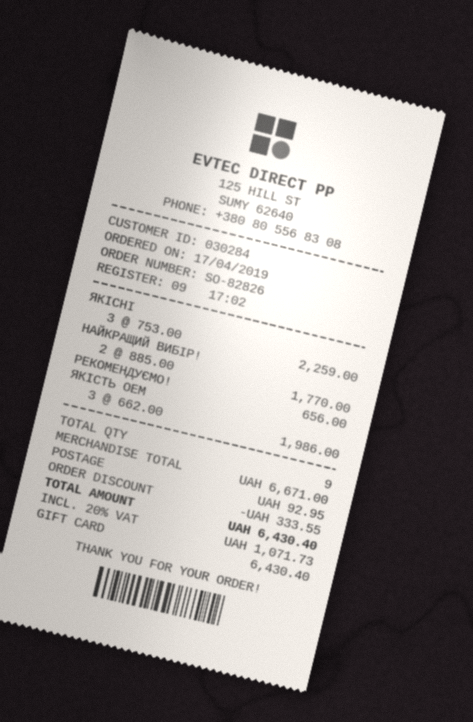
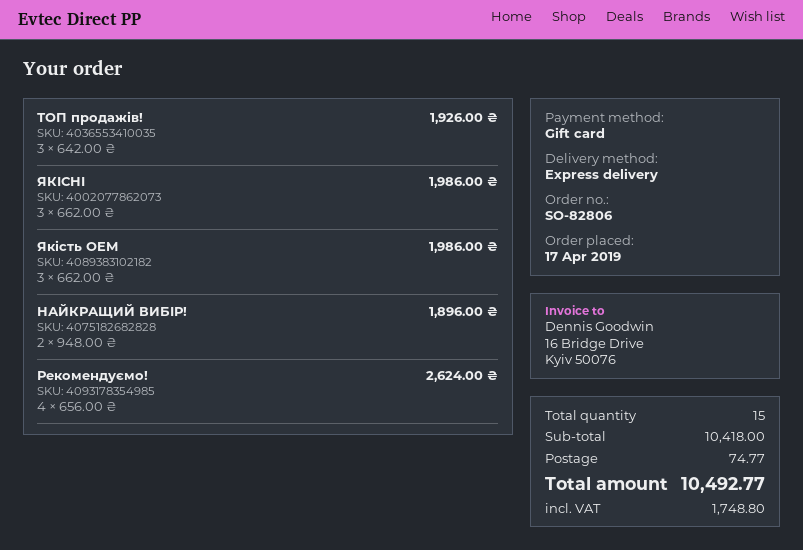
order number: SO-82826 -> SO-82806
ЯКІСНІ: 3 x 753.00 = 2259.00 -> 3 x 662.00 = 1986.00
НАЙКРАЩИЙ ВИБІР!: 2 x 885.00 = 1770.00 -> 2 x 948.00 = 1896.00
РЕКОМЕНДУЄМО!: 1 x 656.00 = 656.00 -> 4 x 656.00 = 2624.00
ТОП продажів!: none -> 3 x 642.00 = 1926.00
total quantity: 9 -> 15
subtotal: 6671.00 -> 10418.00
discount: 333.55 -> none
shipping: 92.95 -> 74.77
tax: 1071.73 -> 1748.80
total: 6430.40 -> 10492.77

